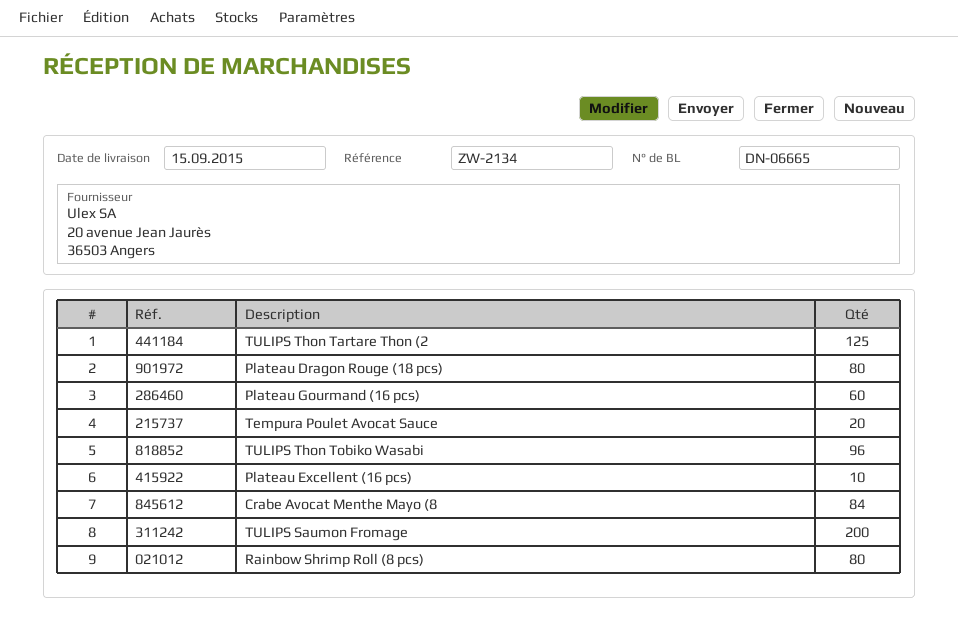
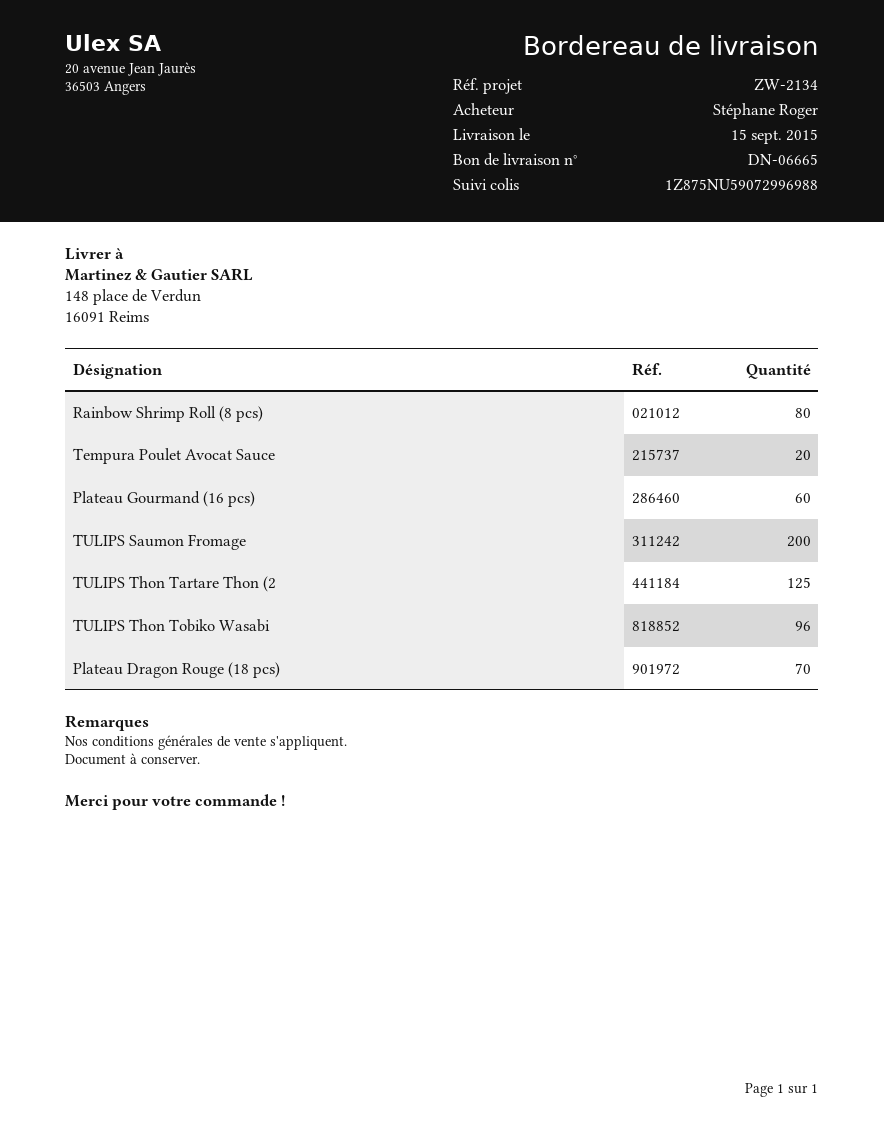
Plateau Dragon Rouge (18 pcs): 80 -> 70
Plateau Excellent (16 pcs): 10 -> none
Crabe Avocat Menthe Mayo (8: 84 -> none

